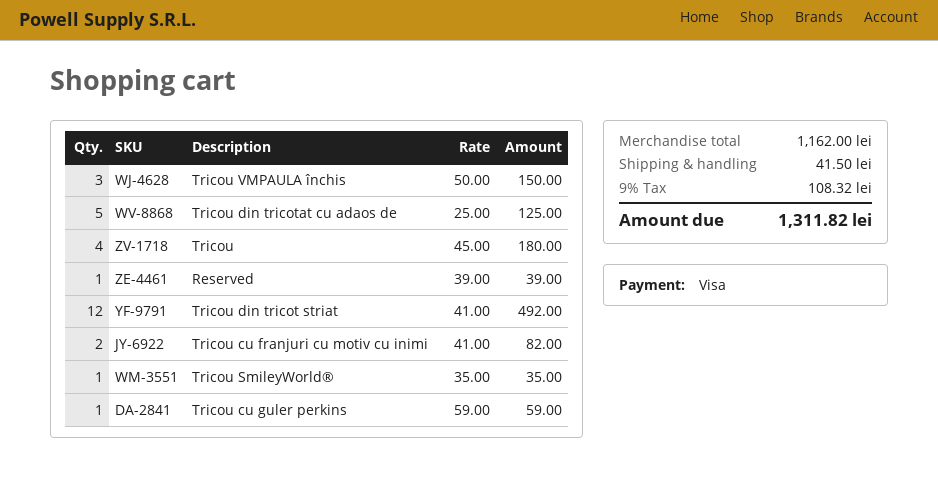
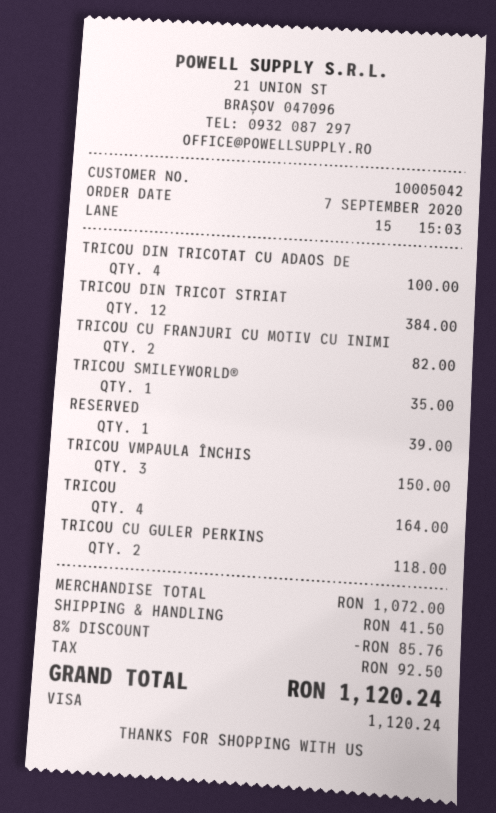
Tricou din tricotat cu adaos de: 5 for 125.00 -> 4 for 100.00
Tricou: 4 for 180.00 -> 4 for 164.00
Tricou din tricot striat: 12 for 492.00 -> 12 for 384.00
Tricou cu guler perkins: 1 for 59.00 -> 2 for 118.00
subtotal: 1162.00 -> 1072.00
discount: none -> 8% = 85.76
tax: 108.32 -> 92.50
total: 1311.82 -> 1120.24

